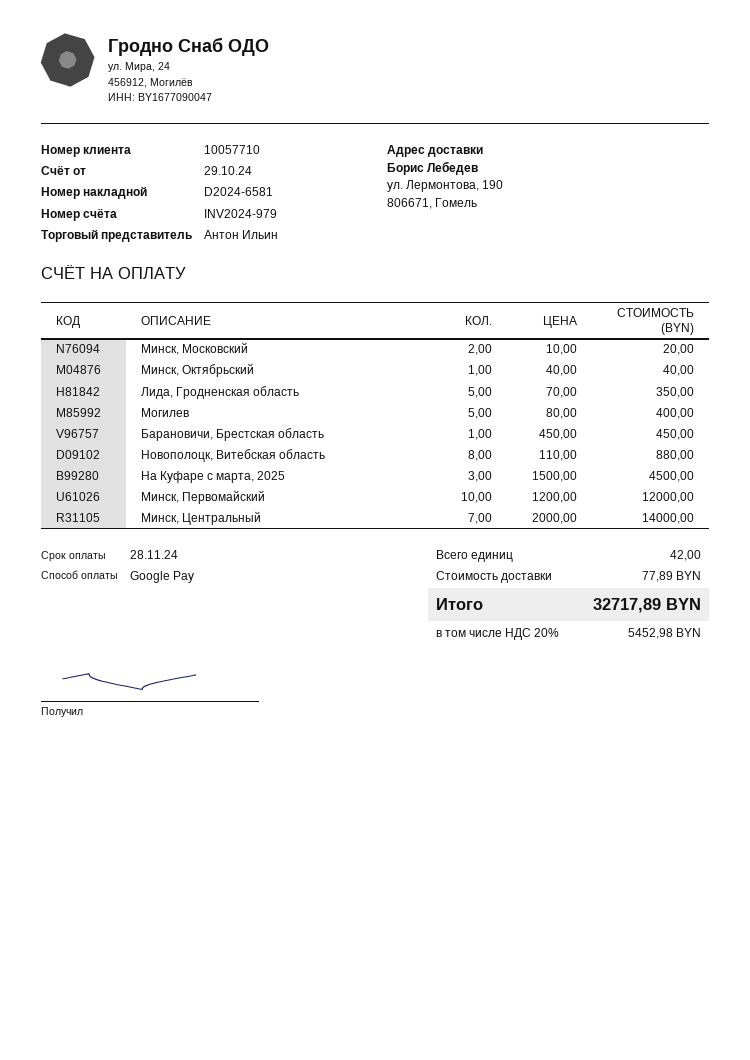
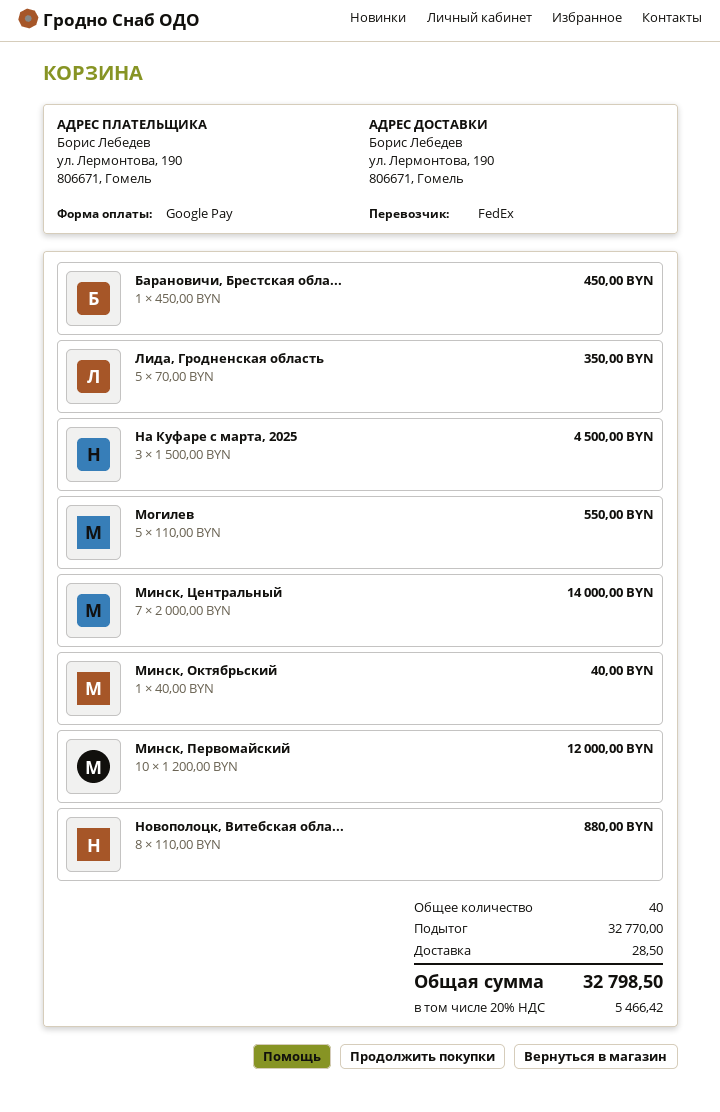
Минск, Московский: 2 x 10.00 = 20.00 -> none
Могилев: 5 x 80.00 = 400.00 -> 5 x 110.00 = 550.00
total quantity: 42 -> 40
shipping: 77.89 -> 28.50
tax: 20% = 5452.98 -> 20% = 5466.42
total: 32717.89 -> 32798.50

